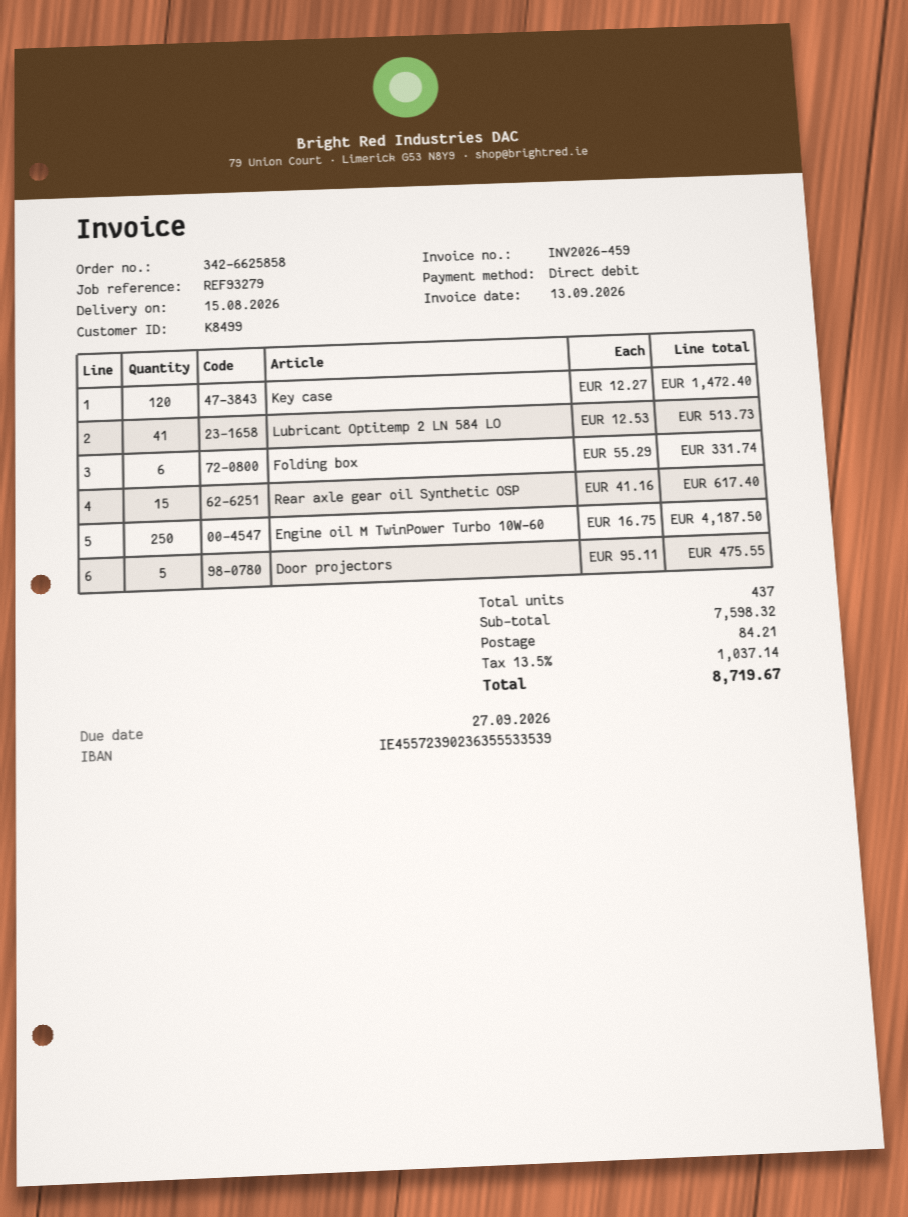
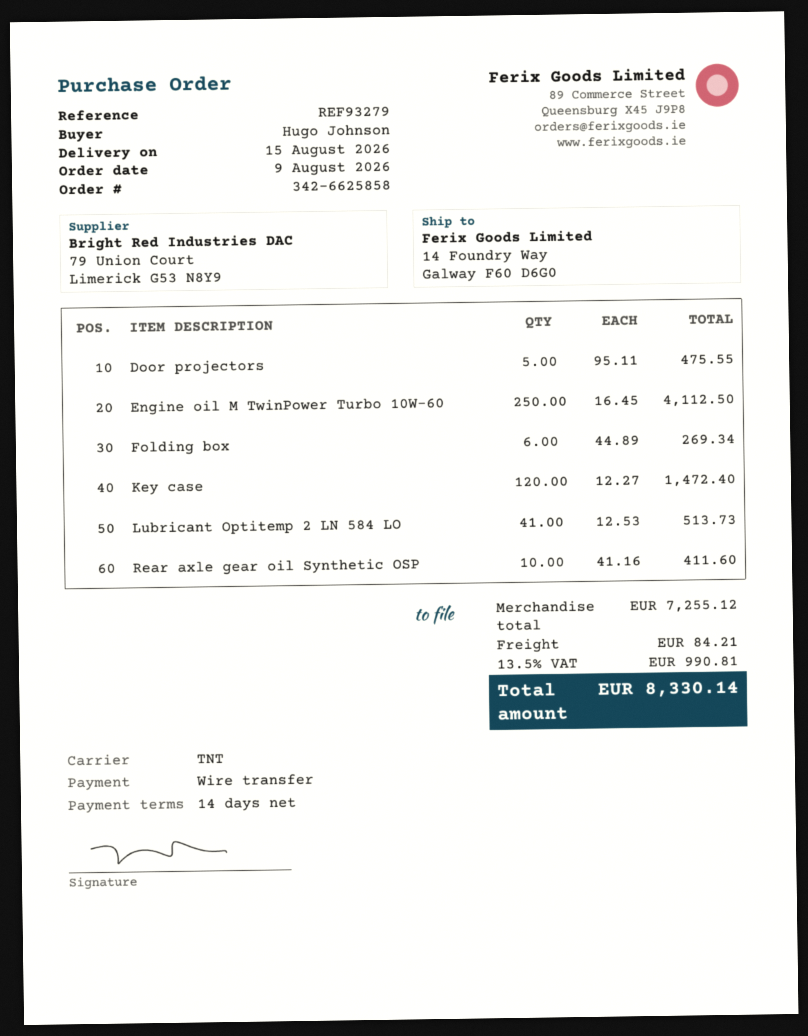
payment method: direct debit -> bank transfer
Folding box: 6 x 55.29 = 331.74 -> 6 x 44.89 = 269.34
Rear axle gear oil Synthetic OSP: 15 x 41.16 = 617.40 -> 10 x 41.16 = 411.60
Engine oil M TwinPower Turbo 10W-60: 250 x 16.75 = 4187.50 -> 250 x 16.45 = 4112.50
subtotal: 7598.32 -> 7255.12
tax: 13.5% = 1037.14 -> 13.5% = 990.81
total: 8719.67 -> 8330.14

